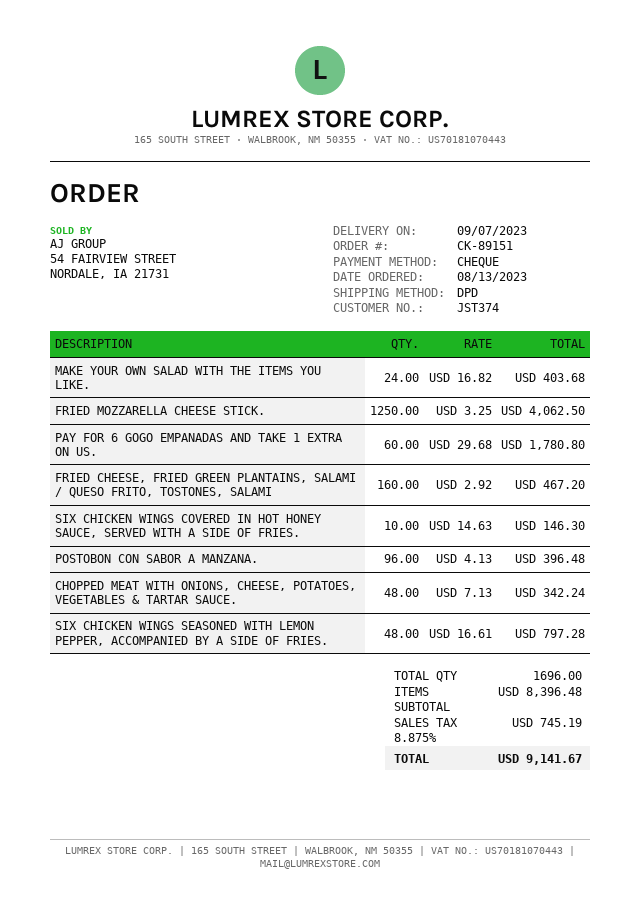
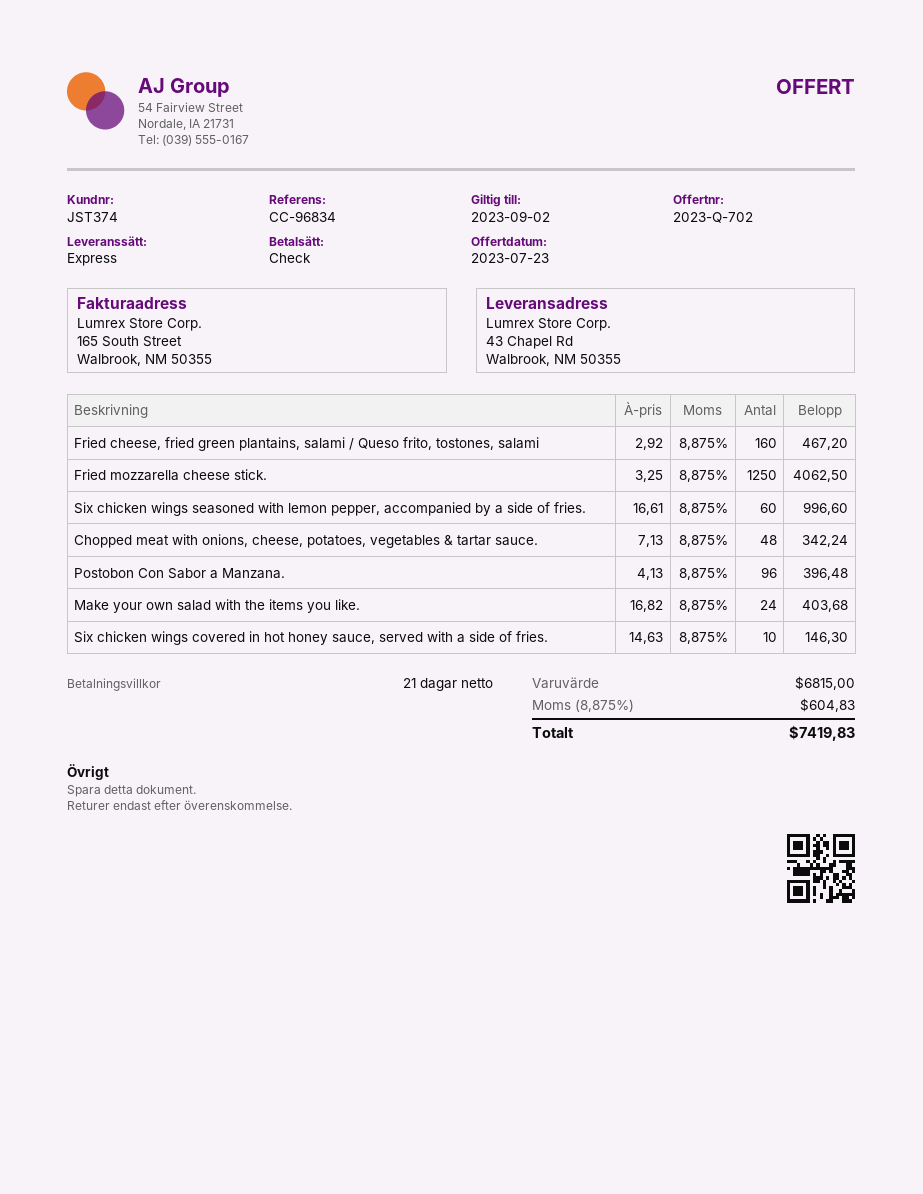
shipping method: DPD -> express
PAY FOR 6 GOGO EMPANADAS AND TAKE 1 EXTRA ON US.: 60 x 29.68 = 1780.80 -> none
SIX CHICKEN WINGS SEASONED WITH LEMON PEPPER, ACCOMPANIED BY A SIDE OF FRIES.: 48 x 16.61 = 797.28 -> 60 x 16.61 = 996.60
subtotal: 8396.48 -> 6815.00
tax: 8.875% = 745.19 -> 8.875% = 604.83
total: 9141.67 -> 7419.83

